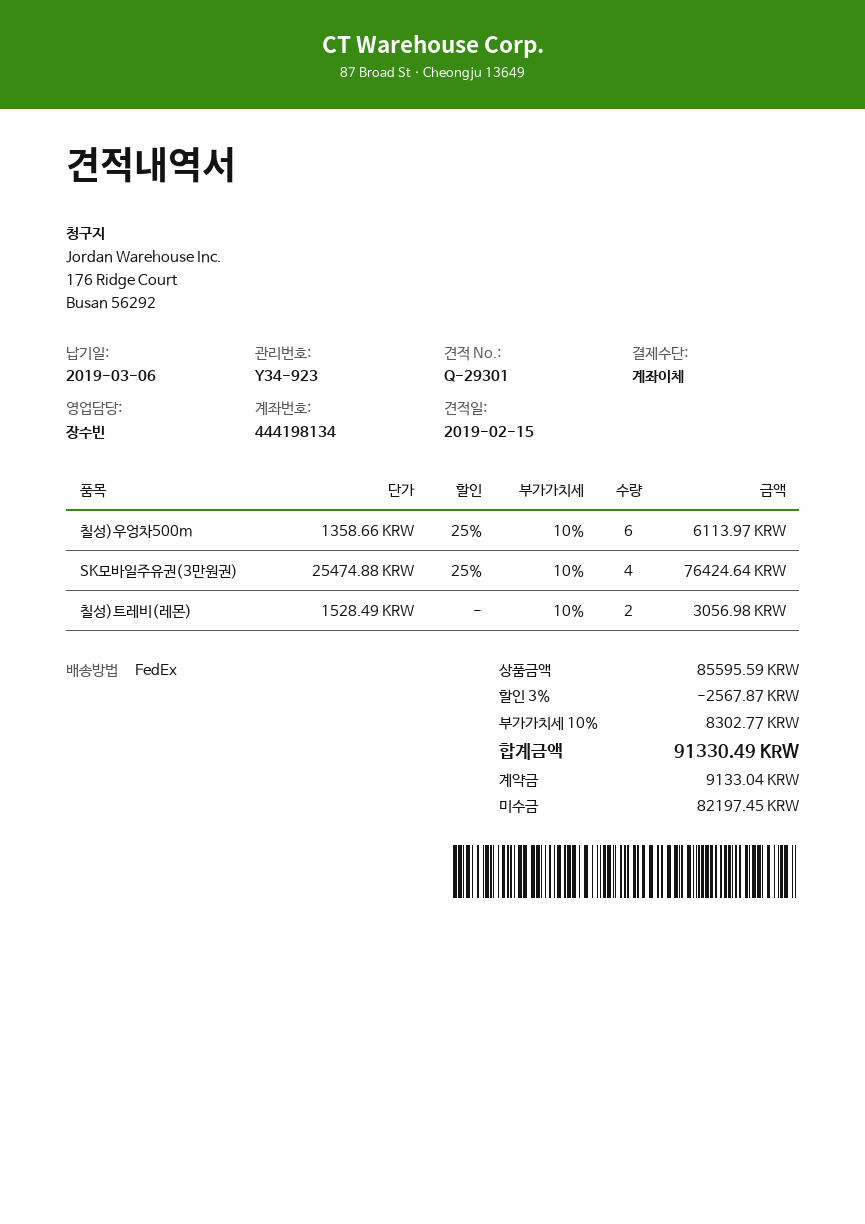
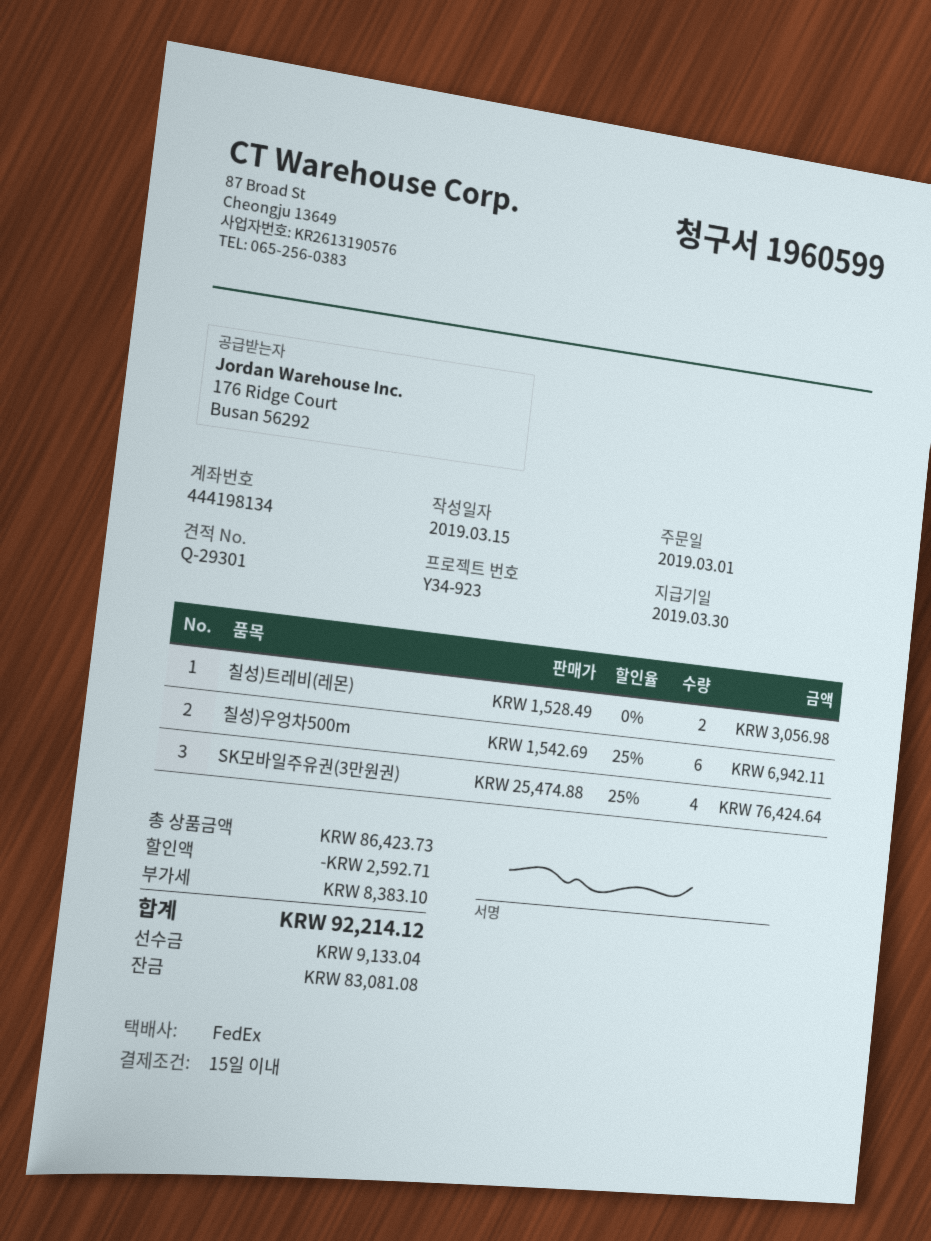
칠성)우엉차500m: 6 x 1358.66 - 25% = 6113.97 -> 6 x 1542.69 - 25% = 6942.11
subtotal: 85595.59 -> 86423.73
discount: 2567.87 -> 2592.71
tax: 8302.77 -> 8383.10
total: 91330.49 -> 92214.12
balance: 82197.45 -> 83081.08

